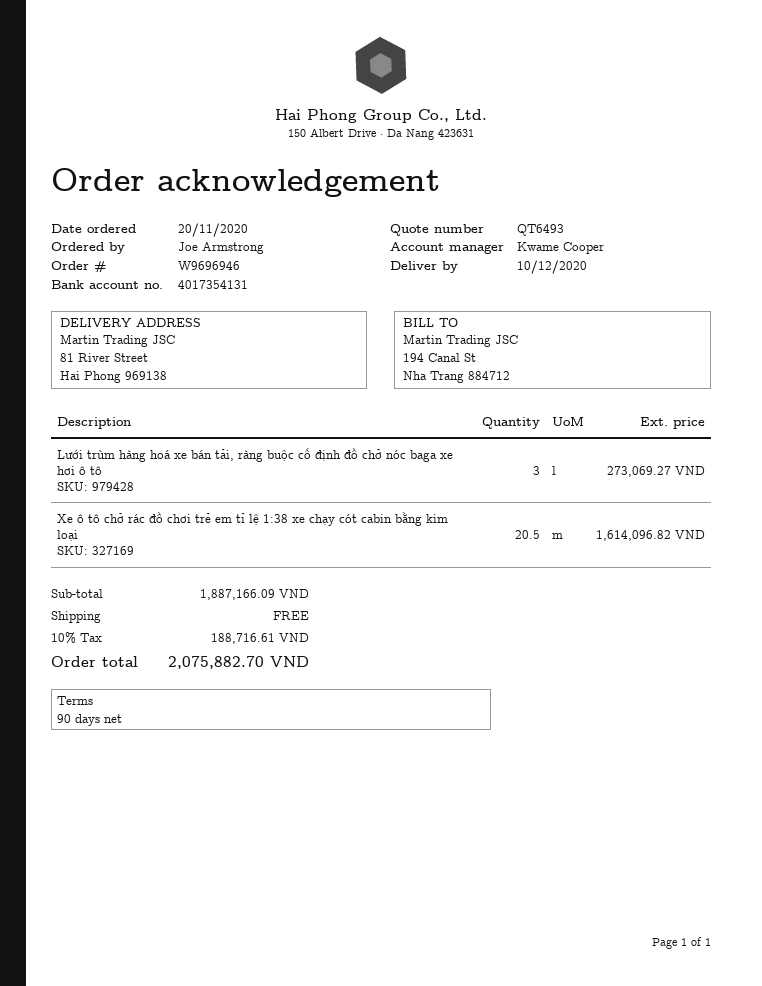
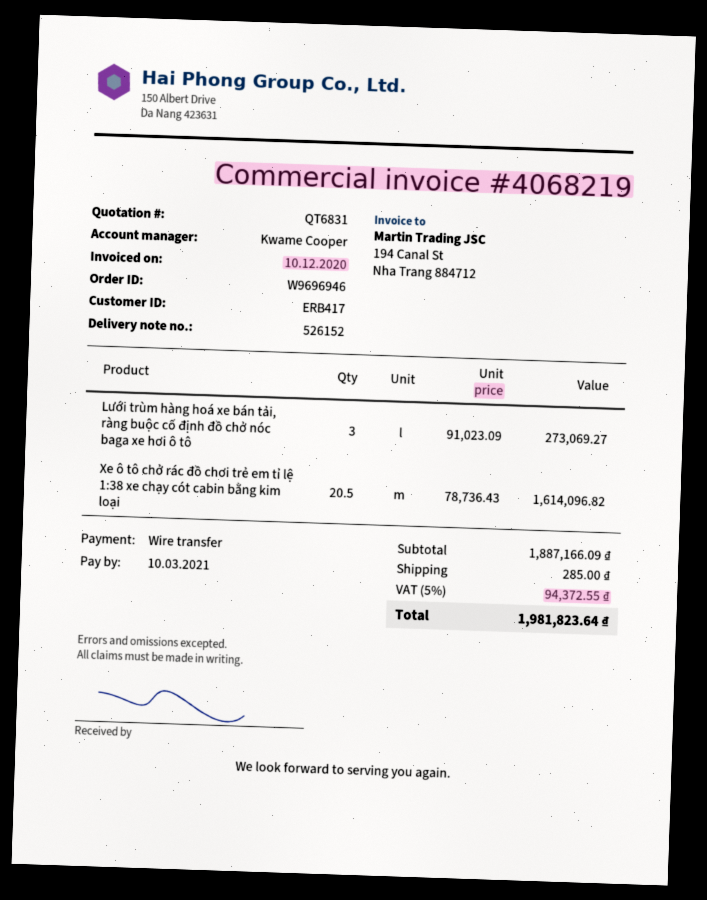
quote number: QT6493 -> QT6831
shipping: 0.00 -> 285.00
tax: 10% = 188716.61 -> 5% = 94372.55
total: 2075882.70 -> 1981823.64

